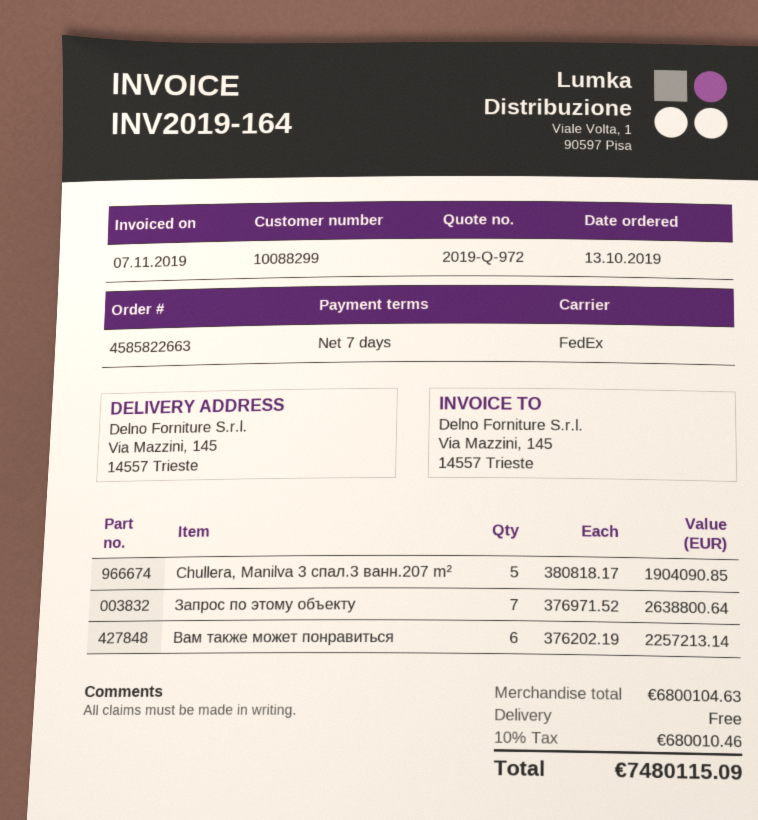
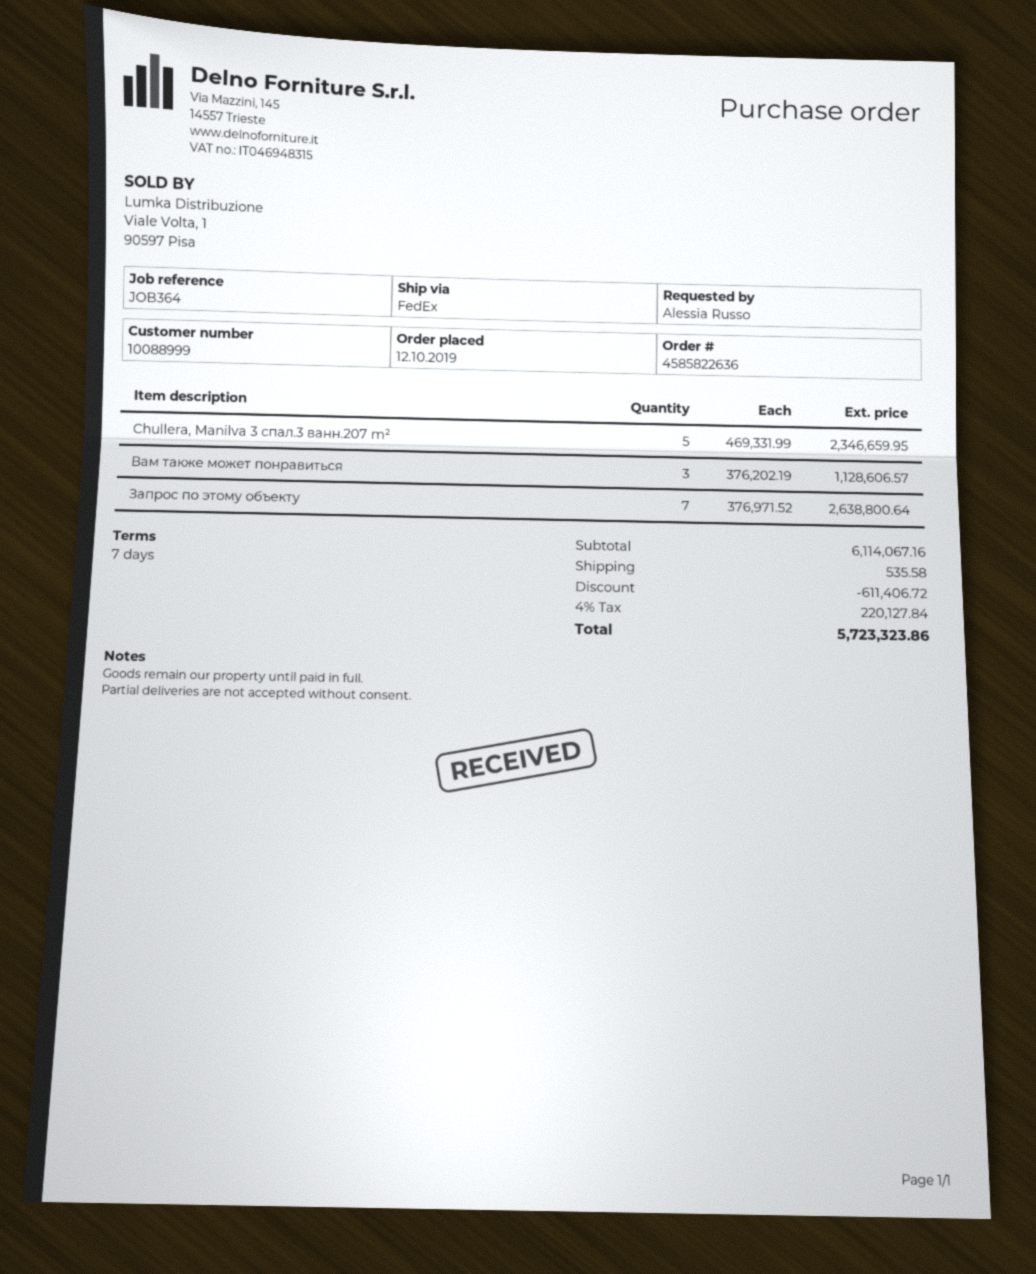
order number: 4585822663 -> 4585822636
order date: 2019-10-13 -> 2019-10-12
customer number: 10088299 -> 10088999
Chullera, Manilva 3 спал.3 ванн.207 m²: 5 x 380818.17 = 1904090.85 -> 5 x 469331.99 = 2346659.95
Вам также может понравиться: 6 x 376202.19 = 2257213.14 -> 3 x 376202.19 = 1128606.57
subtotal: 6800104.63 -> 6114067.16
discount: none -> 611406.72
shipping: 0.00 -> 535.58
tax: 10% = 680010.46 -> 4% = 220127.84
total: 7480115.09 -> 5723323.86

